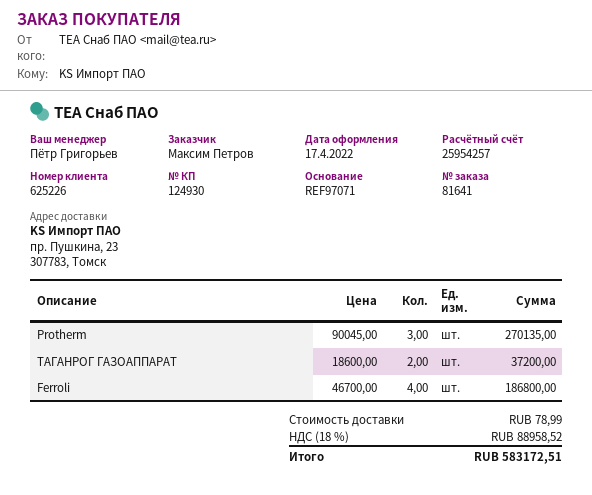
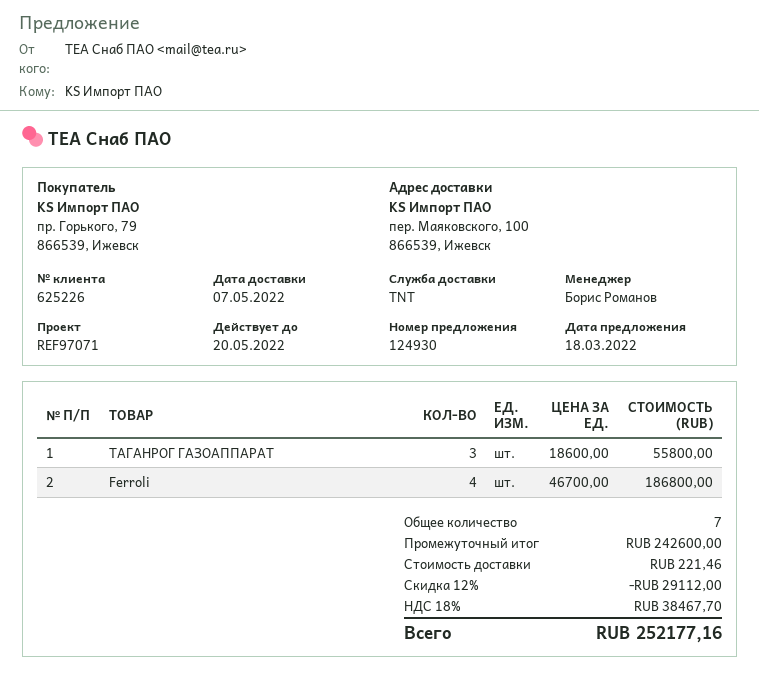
sales rep: Пётр Григорьев -> Борис Романов
ship to: пр. Пушкина, 23, 307783, Томск -> пер. Маяковского, 100, 866539, Ижевск
Protherm: 3 x 90045.00 = 270135.00 -> none
ТАГАНРОГ ГАЗОАППАРАТ: 2 x 18600.00 = 37200.00 -> 3 x 18600.00 = 55800.00
discount: none -> 12% = 29112.00
shipping: 78.99 -> 221.46
tax: 18% = 88958.52 -> 18% = 38467.70
total: 583172.51 -> 252177.16

